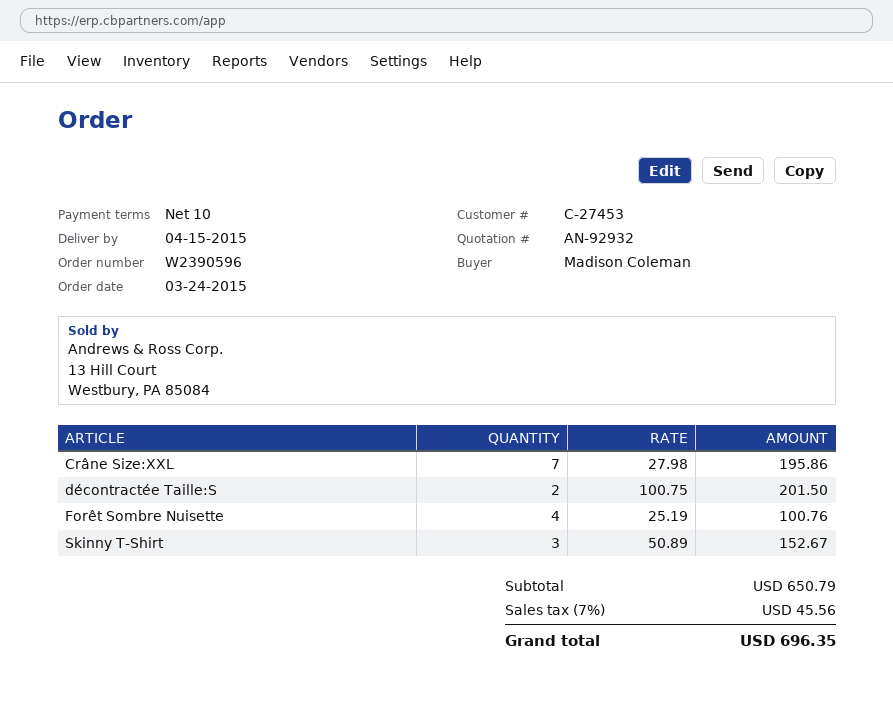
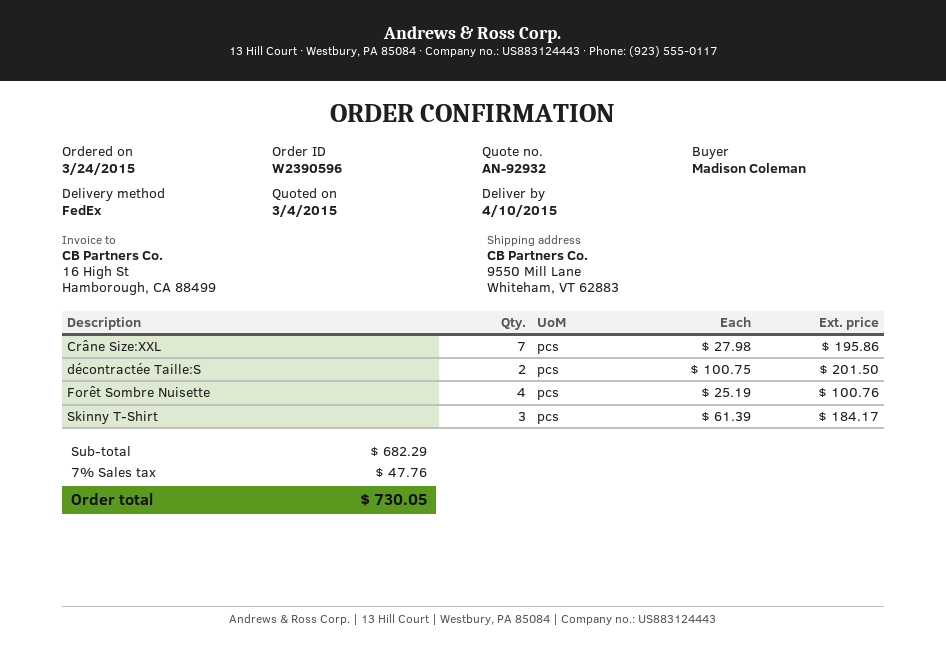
delivery date: 2015-04-15 -> 2015-04-10
Skinny T-Shirt: 3 x 50.89 = 152.67 -> 3 x 61.39 = 184.17
subtotal: 650.79 -> 682.29
tax: 7% = 45.56 -> 7% = 47.76
total: 696.35 -> 730.05

